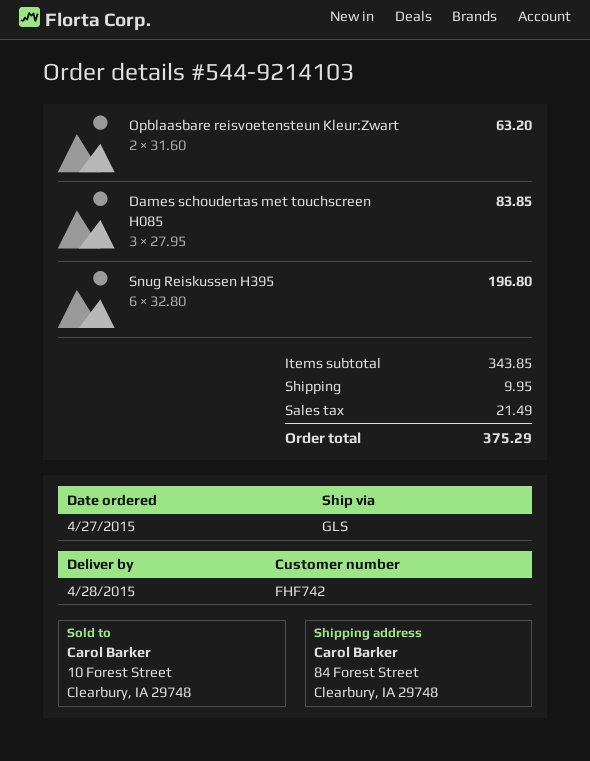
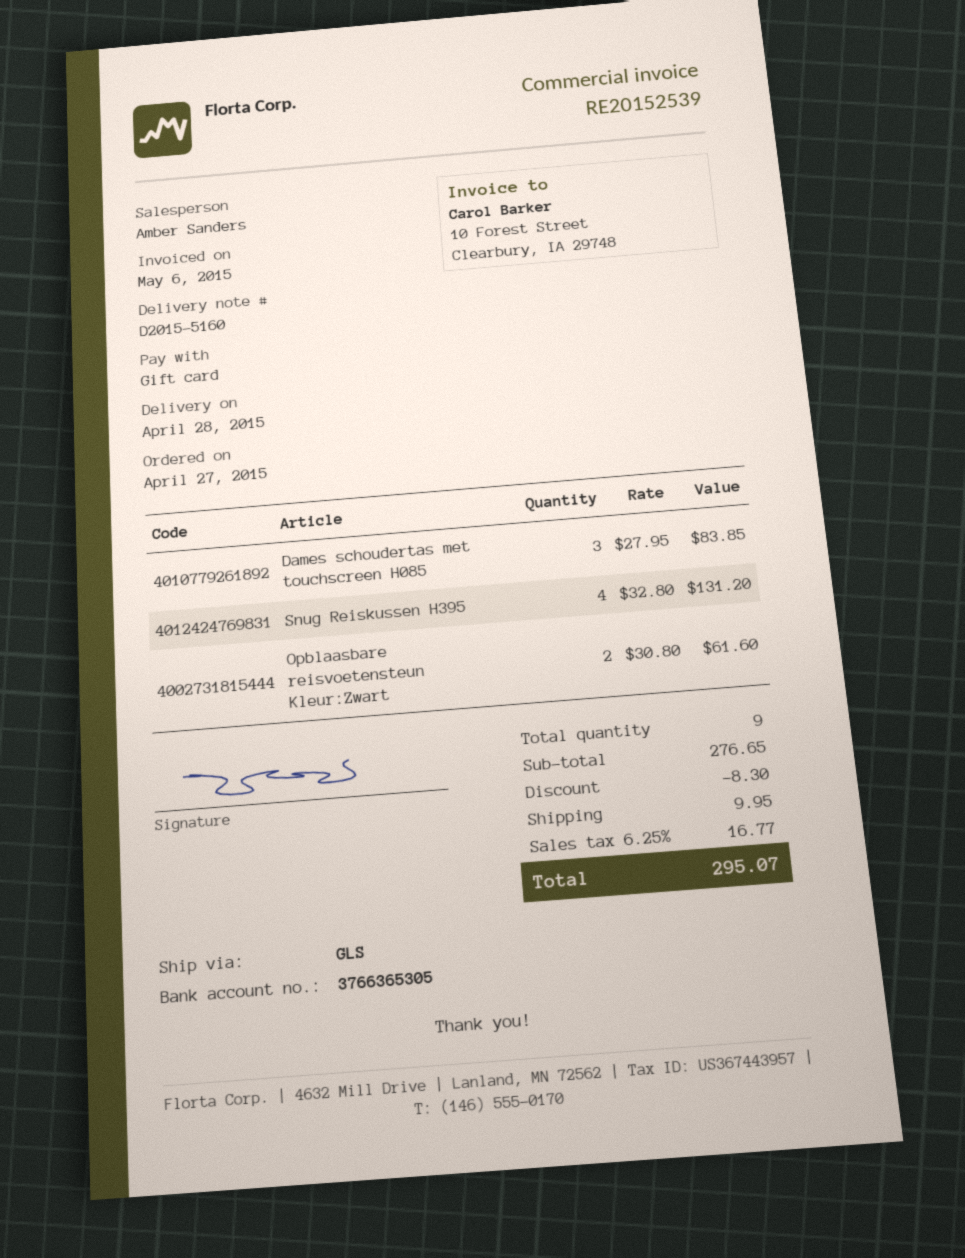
Opblaasbare reisvoetensteun Kleur:Zwart: 2 x 31.60 = 63.20 -> 2 x 30.80 = 61.60
Snug Reiskussen H395: 6 x 32.80 = 196.80 -> 4 x 32.80 = 131.20
subtotal: 343.85 -> 276.65
discount: none -> 8.30
tax: 21.49 -> 16.77
total: 375.29 -> 295.07

